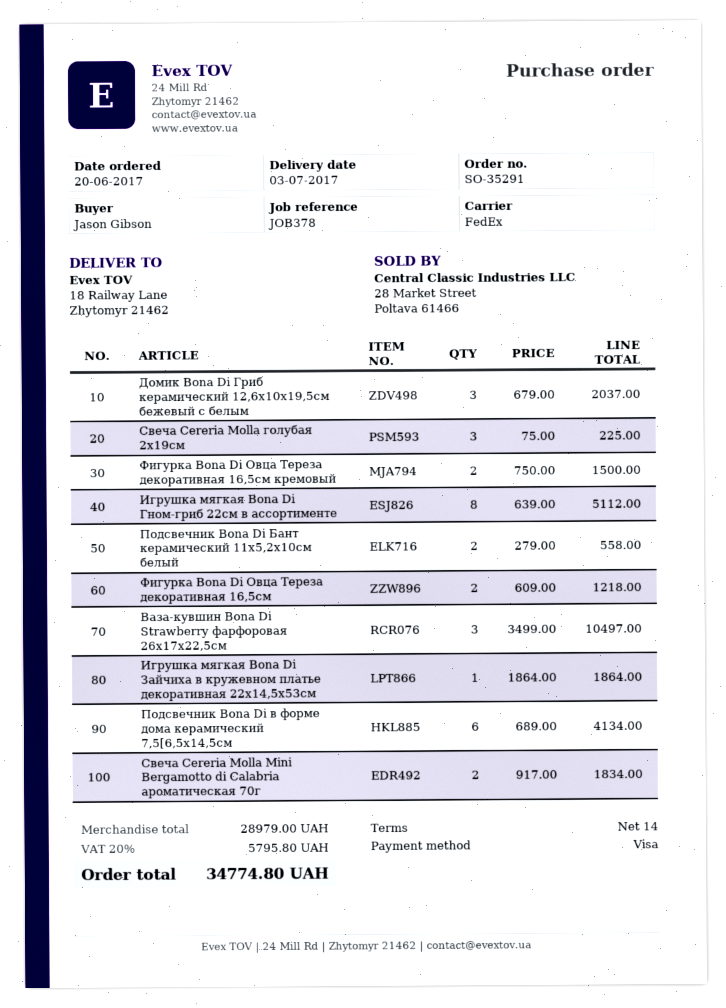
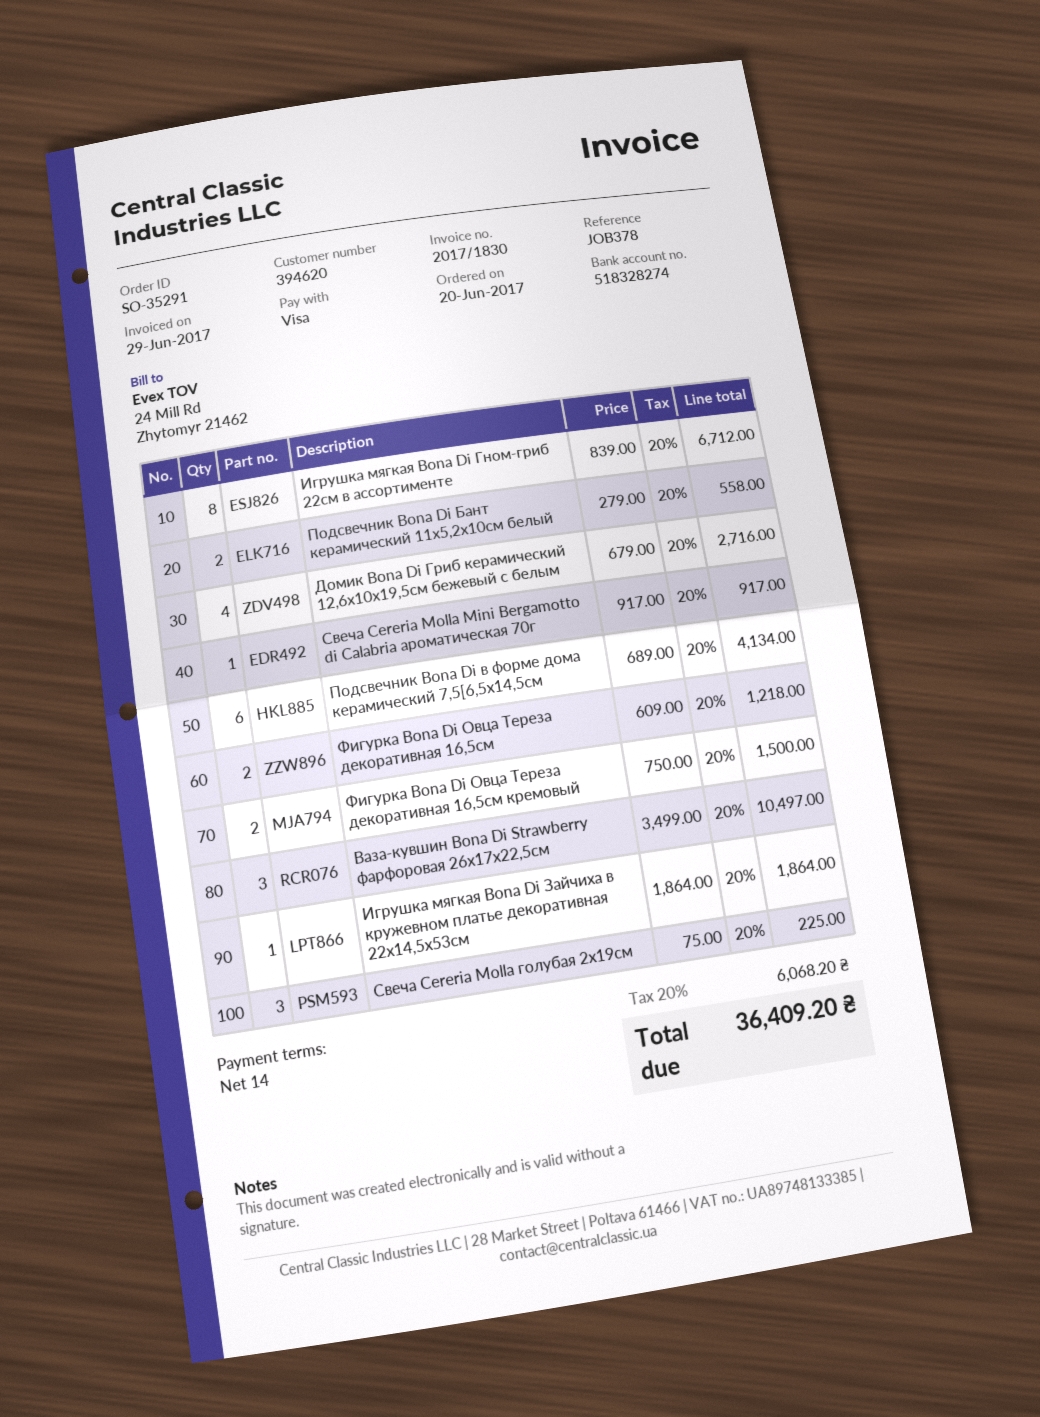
Домик Bona Di Гриб керамический 12,6х10х19,5см бежевый с белым: 3 x 679.00 = 2037.00 -> 4 x 679.00 = 2716.00
Игрушка мягкая Bona Di Гном-гриб 22см в ассортименте: 8 x 639.00 = 5112.00 -> 8 x 839.00 = 6712.00
Свеча Cereria Molla Mini Bergamotto di Calabria ароматическая 70г: 2 x 917.00 = 1834.00 -> 1 x 917.00 = 917.00
tax: 20% = 5795.80 -> 20% = 6068.20
total: 34774.80 -> 36409.20

